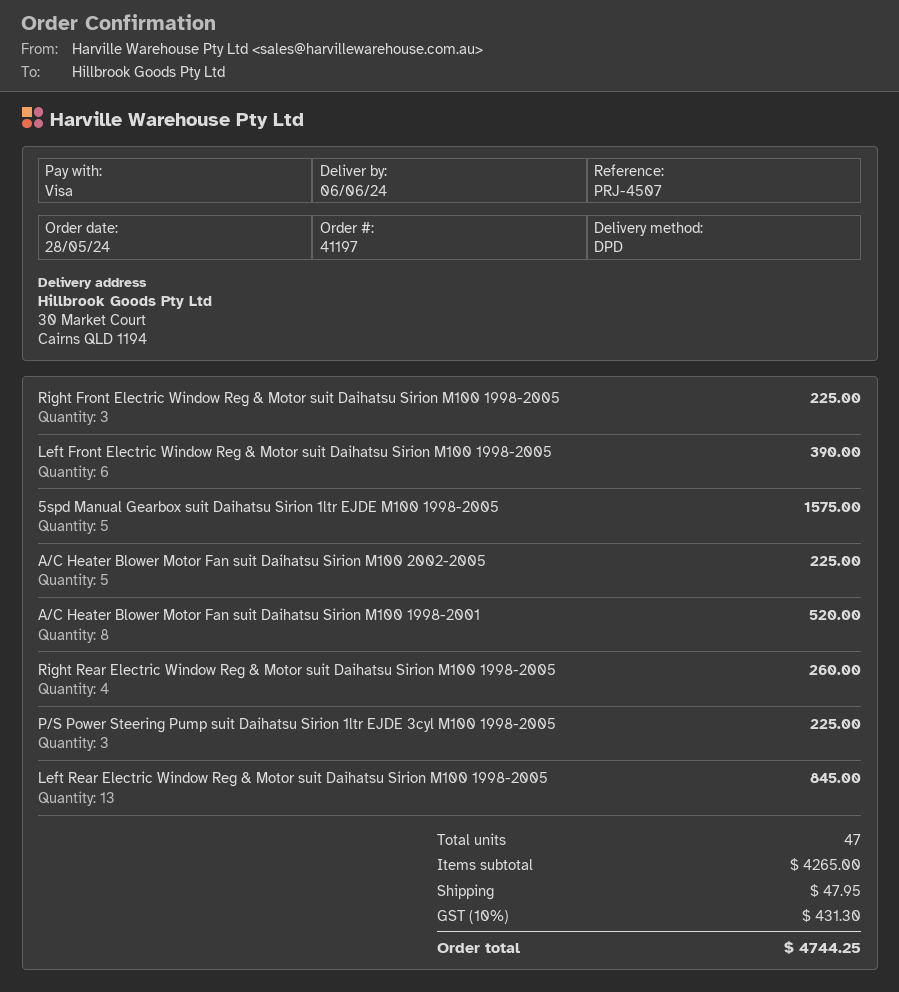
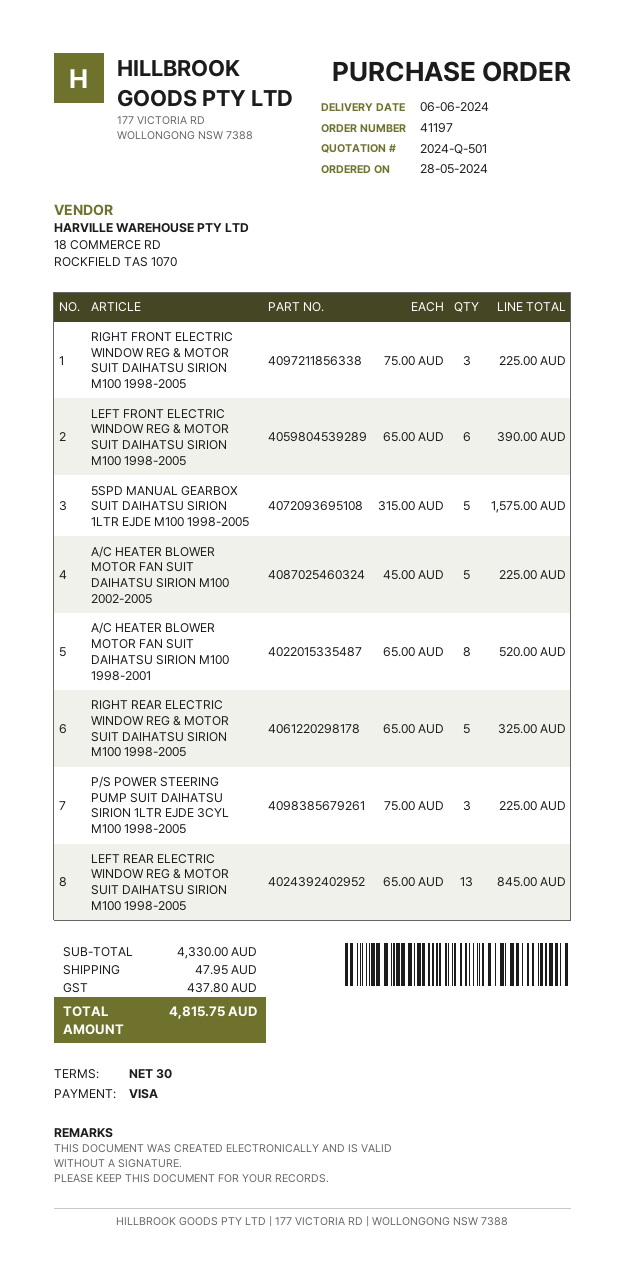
Right Rear Electric Window Reg & Motor suit Daihatsu Sirion M100 1998-2005: 4 for 260.00 -> 5 for 325.00
subtotal: 4265.00 -> 4330.00
tax: 431.30 -> 437.80
total: 4744.25 -> 4815.75

